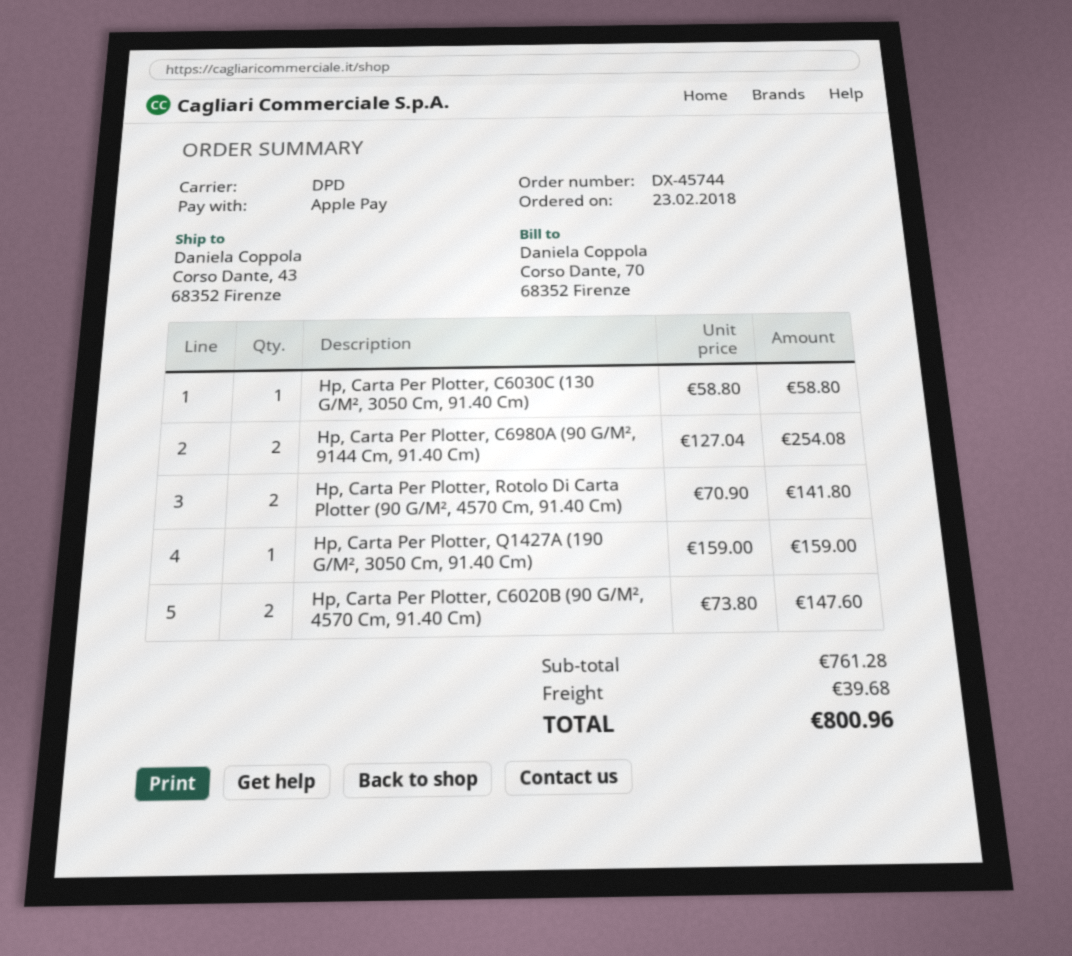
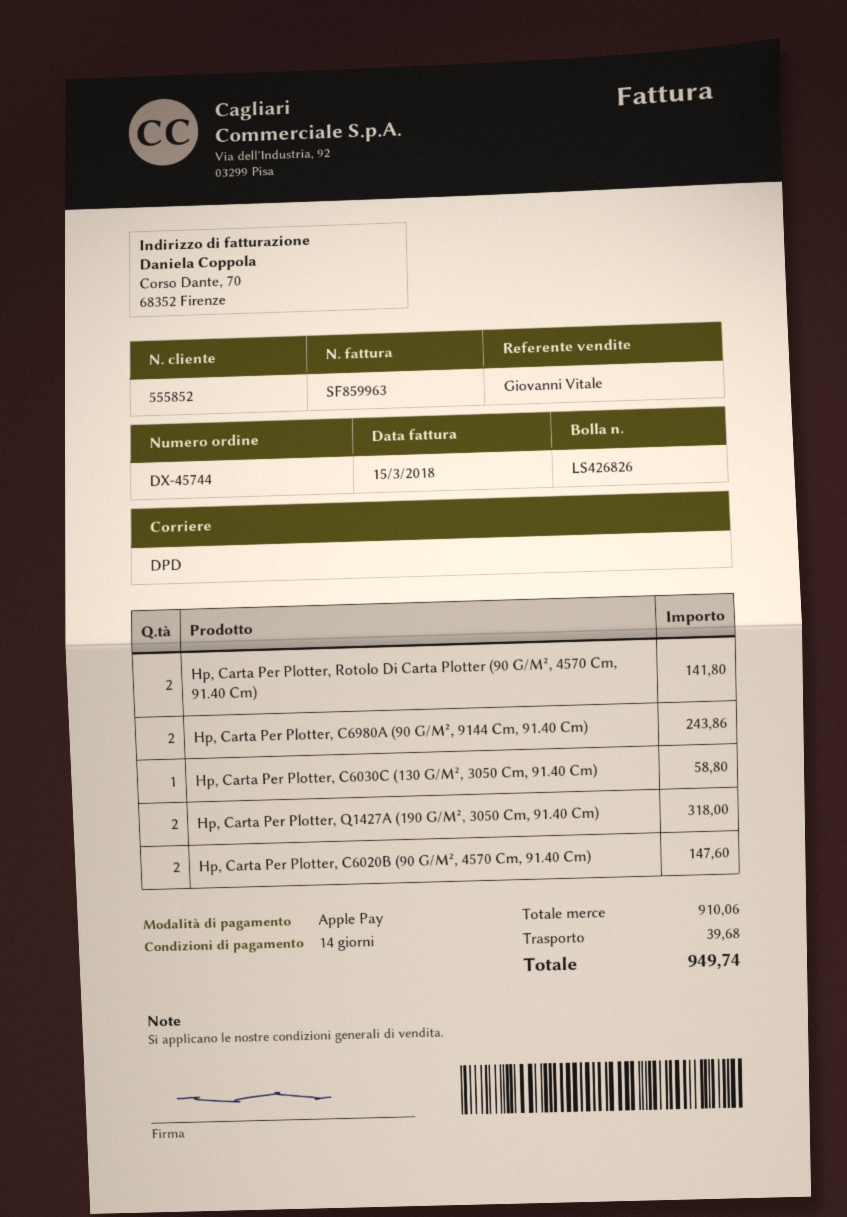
Hp, Carta Per Plotter, C6980A (90 G/M², 9144 Cm, 91.40 Cm): 2 for 254.08 -> 2 for 243.86
Hp, Carta Per Plotter, Q1427A (190 G/M², 3050 Cm, 91.40 Cm): 1 for 159.00 -> 2 for 318.00
subtotal: 761.28 -> 910.06
total: 800.96 -> 949.74

